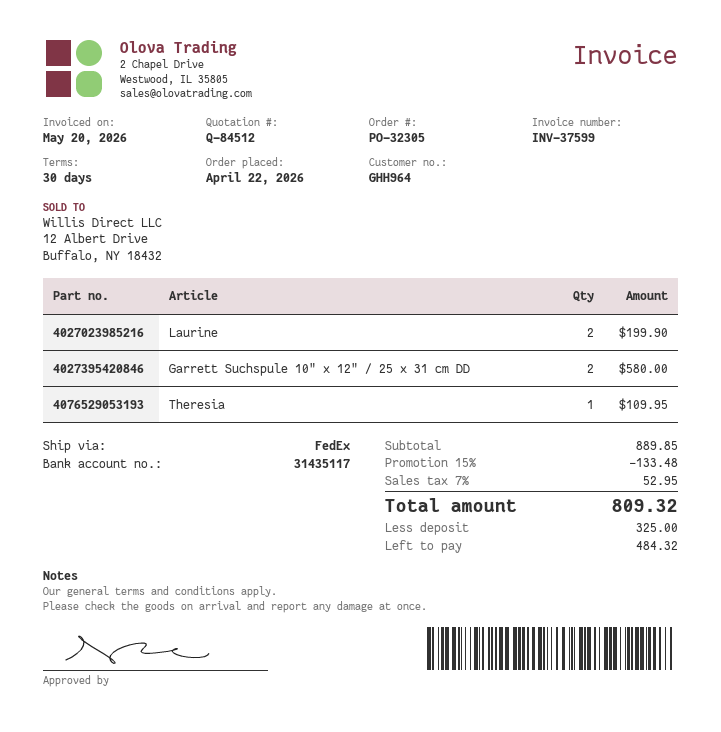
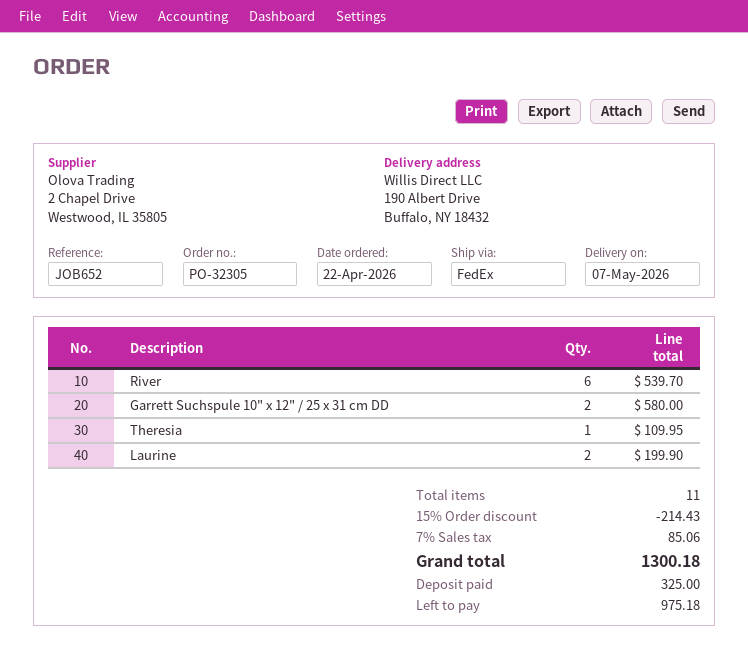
River: none -> 6 for 539.70
discount: 15% = 133.48 -> 15% = 214.43
tax: 7% = 52.95 -> 7% = 85.06
total: 809.32 -> 1300.18
balance: 484.32 -> 975.18

